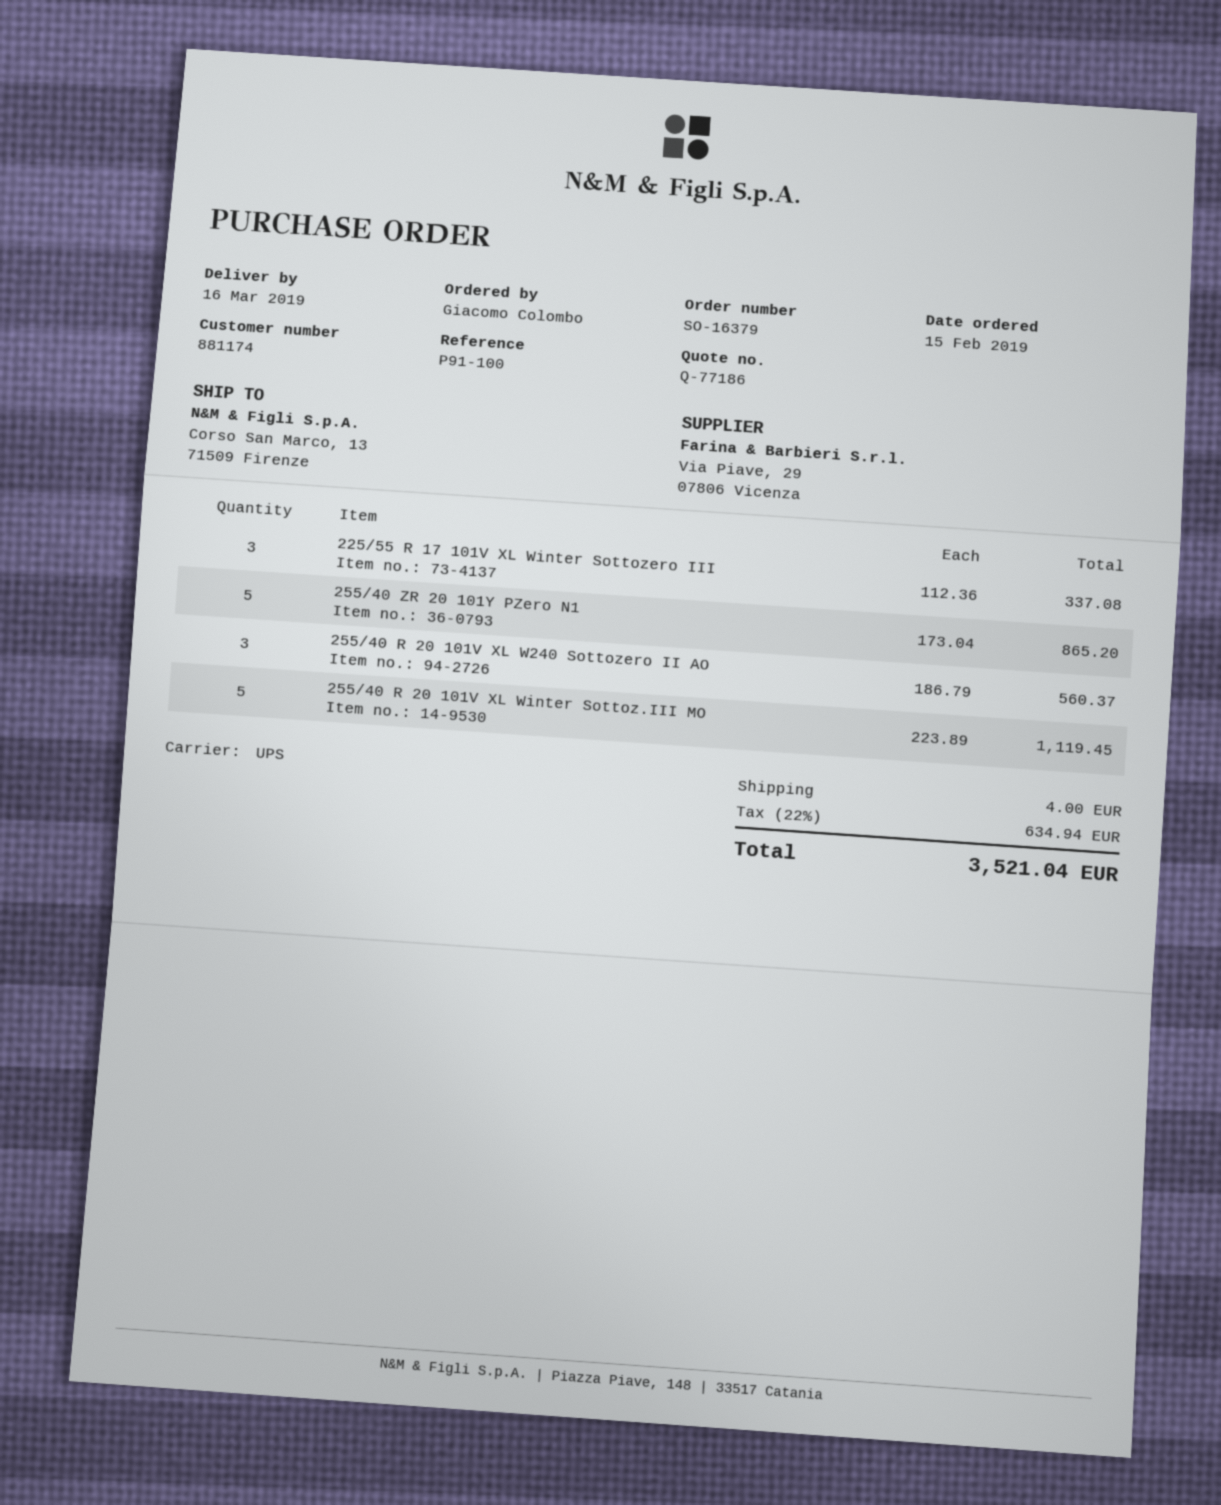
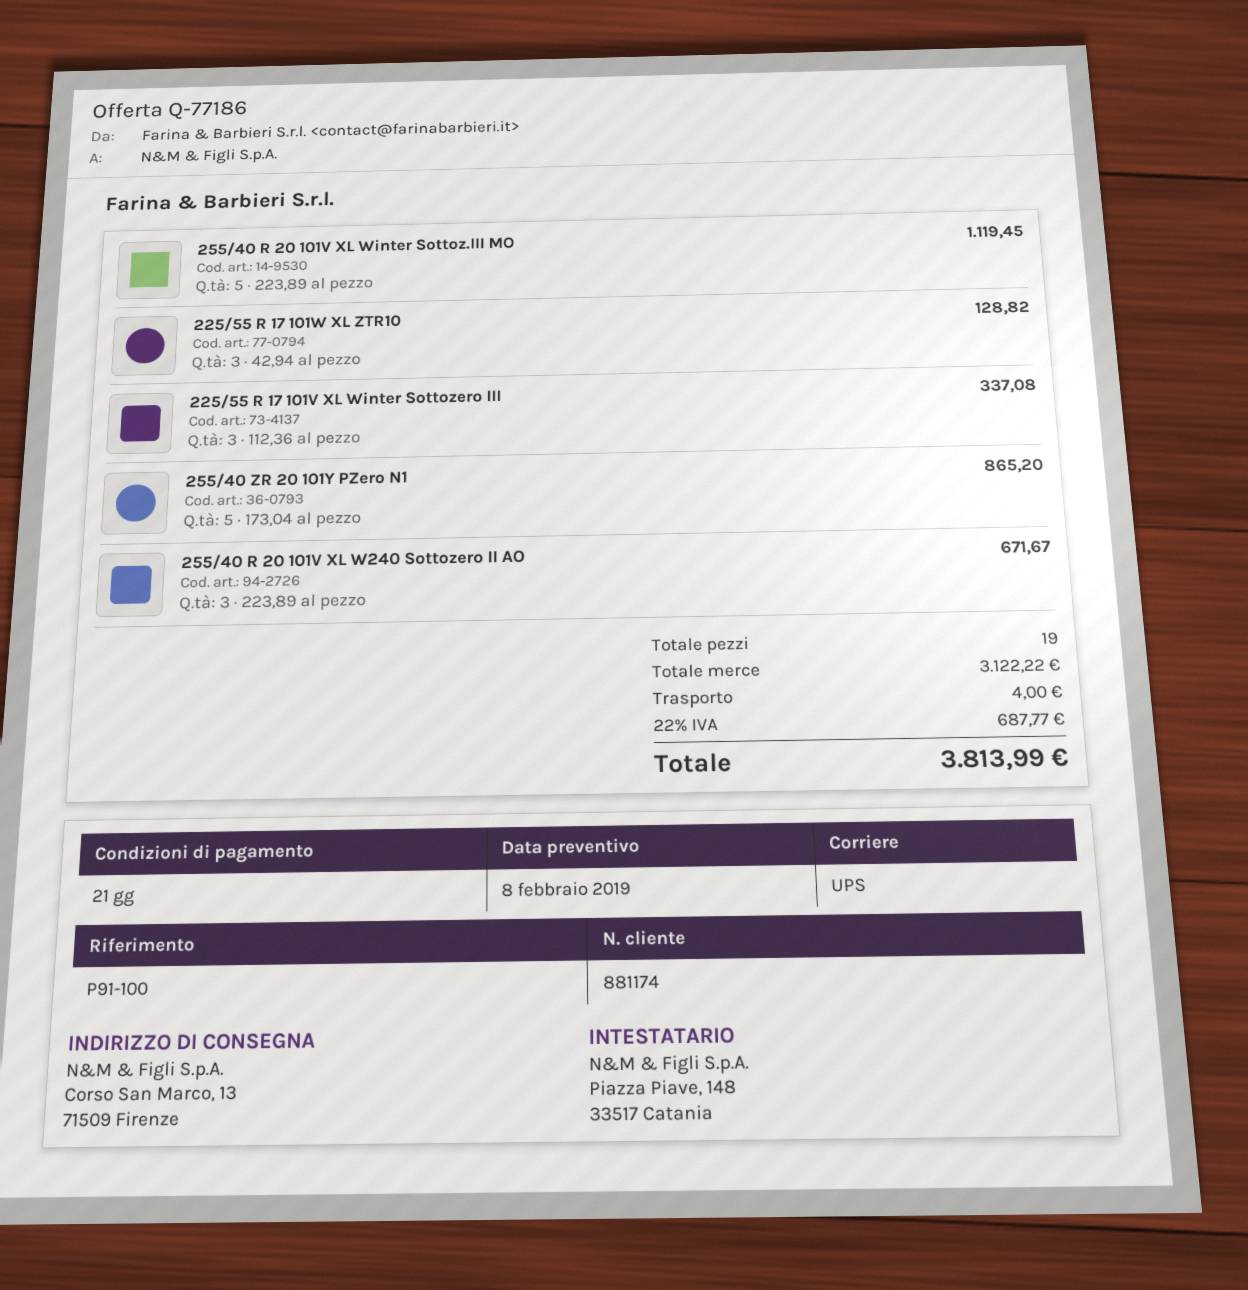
255/40 R 20 101V XL W240 Sottozero II AO: 3 x 186.79 = 560.37 -> 3 x 223.89 = 671.67
225/55 R 17 101W XL ZTR10: none -> 3 x 42.94 = 128.82
tax: 22% = 634.94 -> 22% = 687.77
total: 3521.04 -> 3813.99

